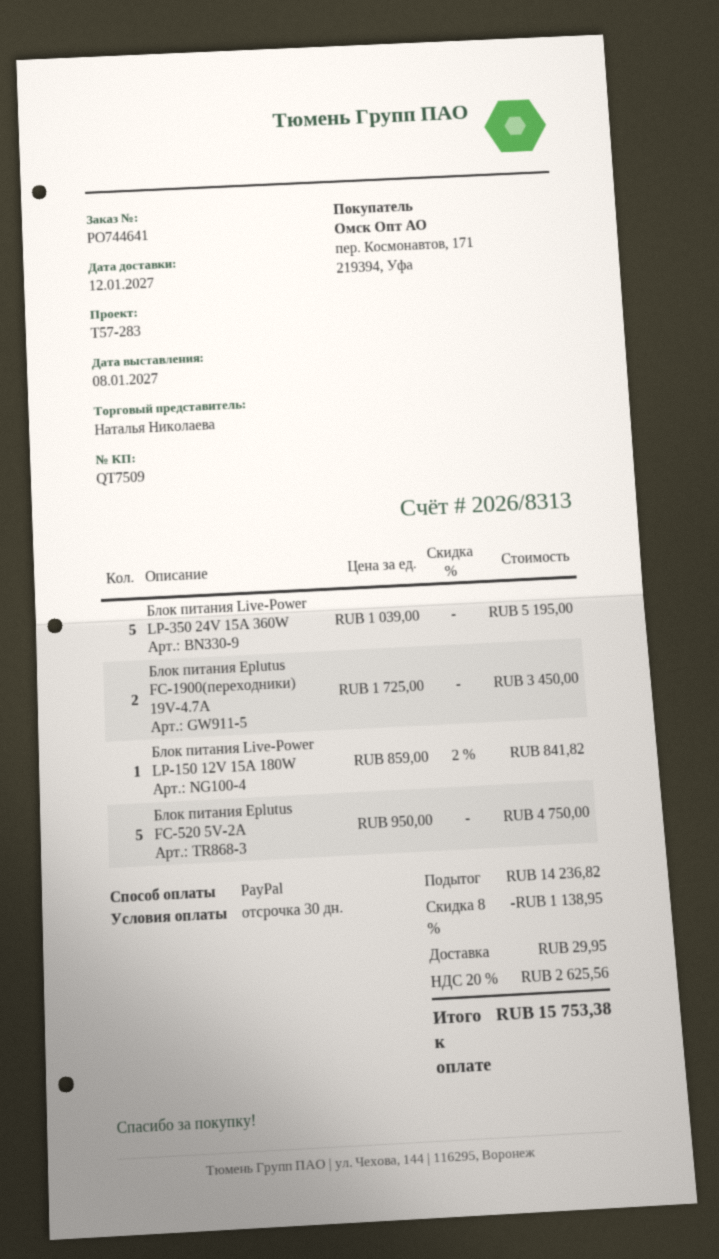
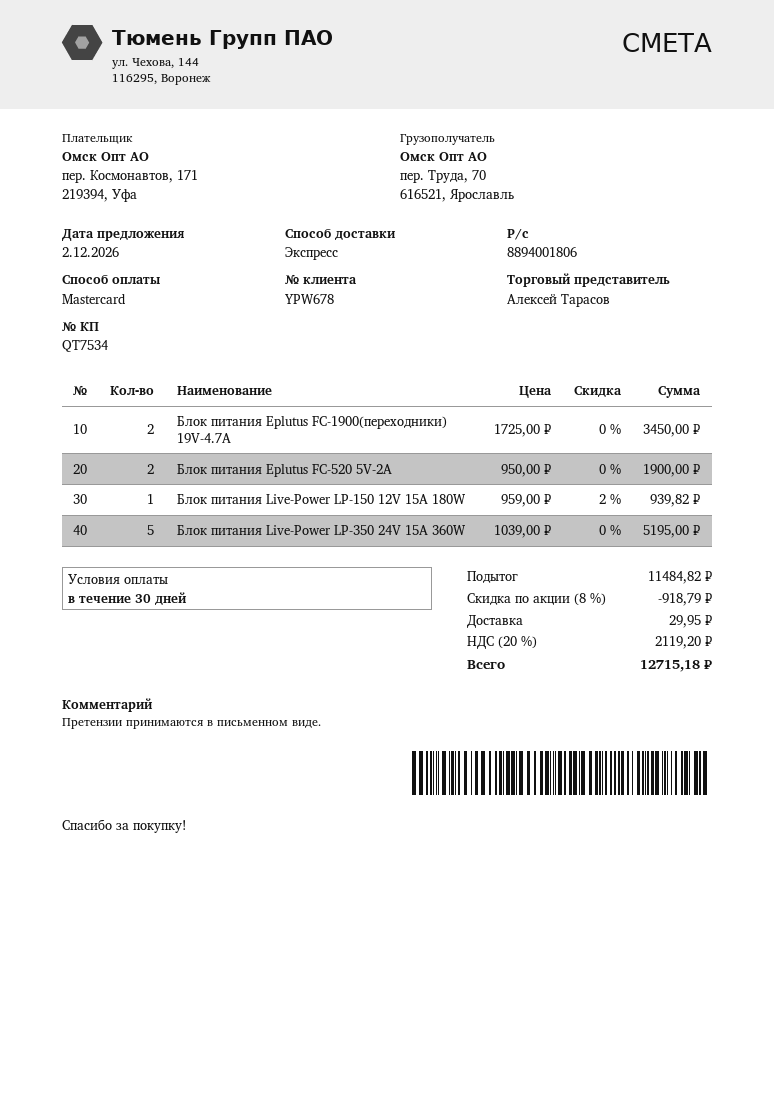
quote number: QT7509 -> QT7534
sales rep: Наталья Николаева -> Алексей Тарасов
payment method: PayPal -> Mastercard
Блок питания Live-Power LP-150 12V 15A 180W: 1 x 859.00 - 2% = 841.82 -> 1 x 959.00 - 2% = 939.82
Блок питания Eplutus FC-520 5V-2A: 5 x 950.00 = 4750.00 -> 2 x 950.00 = 1900.00
subtotal: 14236.82 -> 11484.82
discount: 8% = 1138.95 -> 8% = 918.79
tax: 20% = 2625.56 -> 20% = 2119.20
total: 15753.38 -> 12715.18

